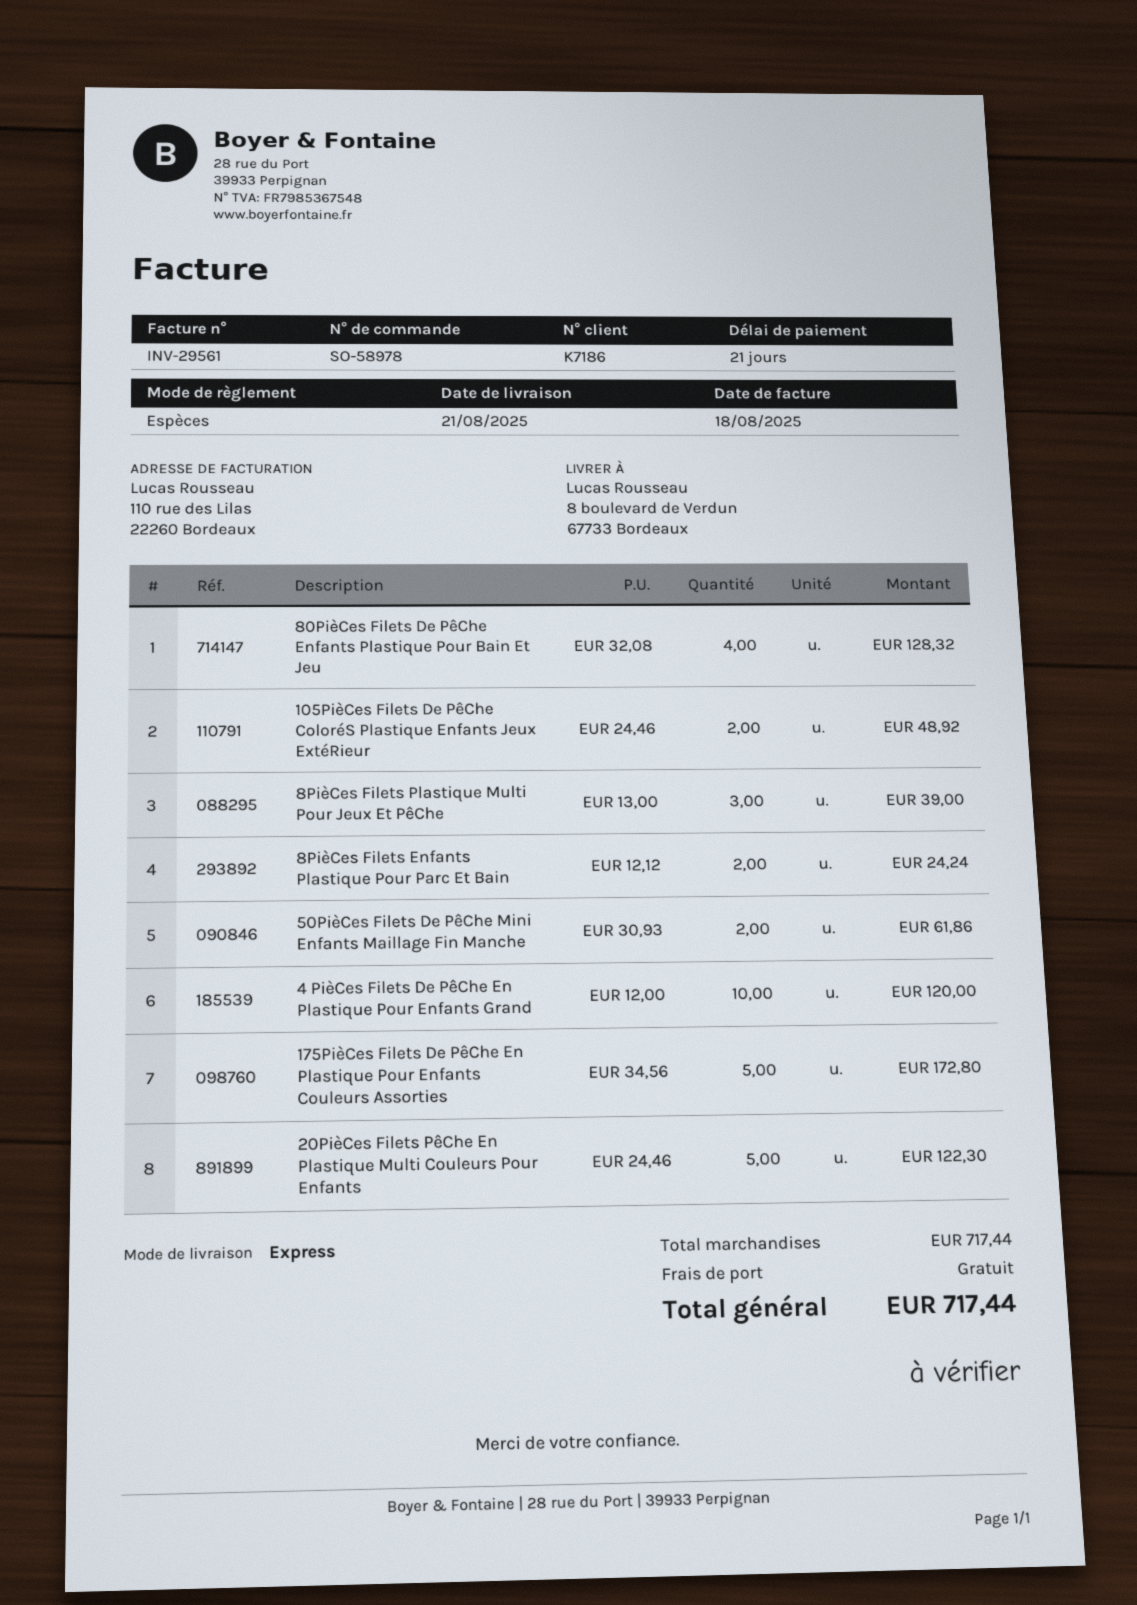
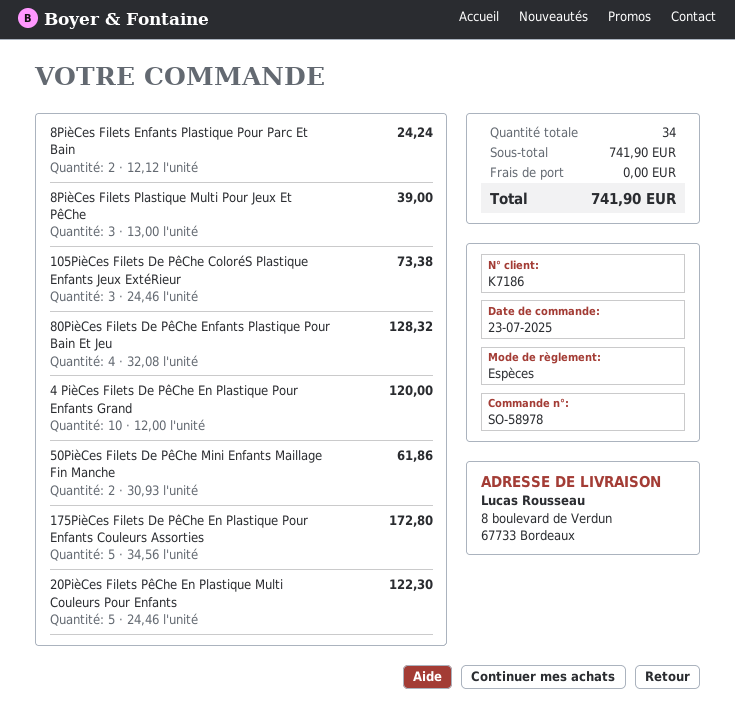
105PièCes Filets De PêChe ColoréS Plastique Enfants Jeux ExtéRieur: 2 x 24.46 = 48.92 -> 3 x 24.46 = 73.38
subtotal: 717.44 -> 741.90
total: 717.44 -> 741.90

